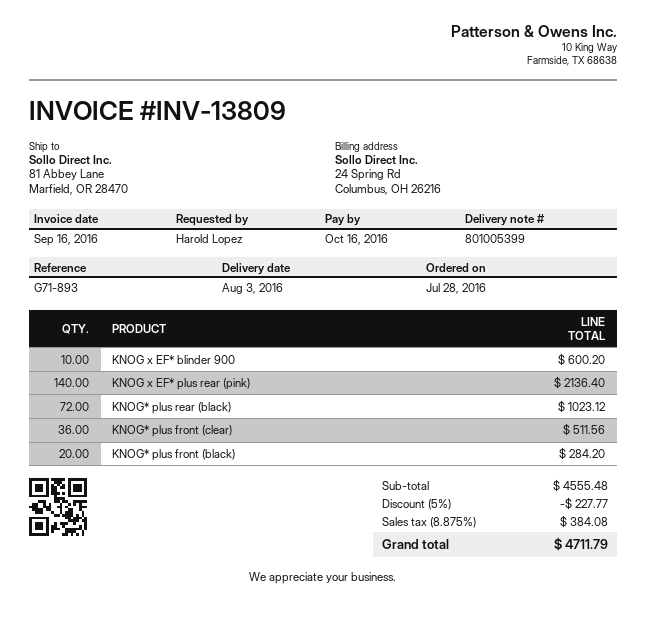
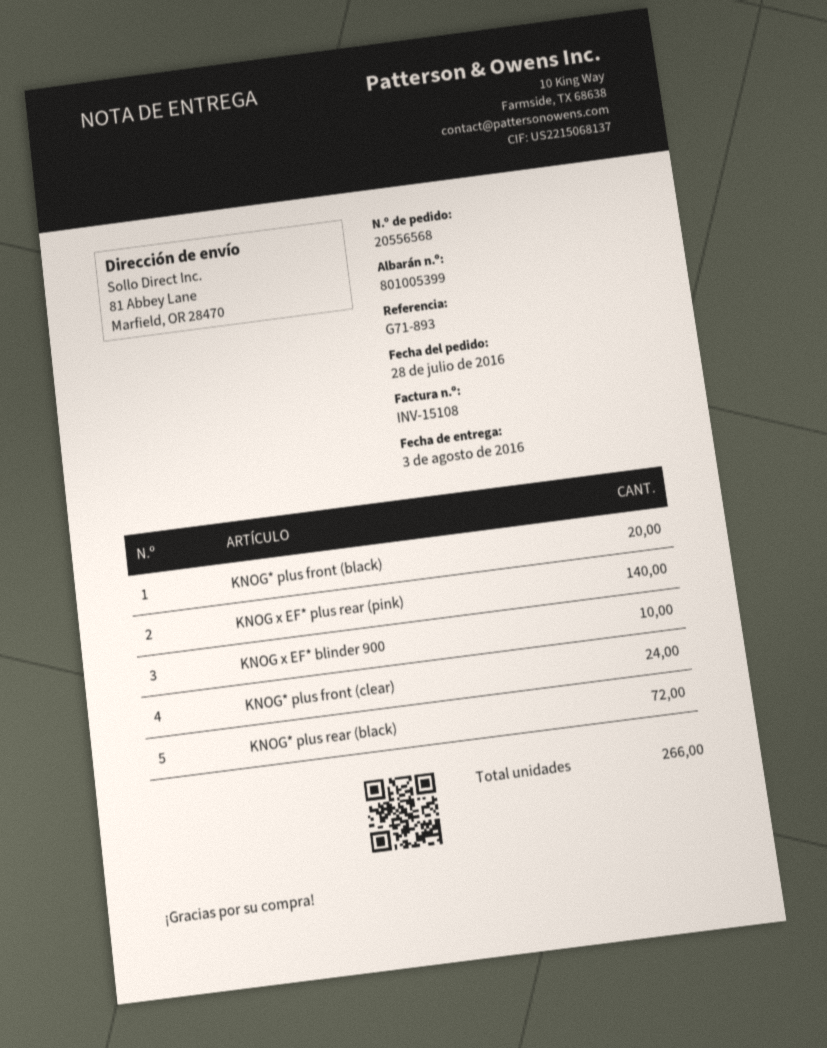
invoice number: INV-13809 -> INV-15108
KNOG* plus front (clear): 36 -> 24

